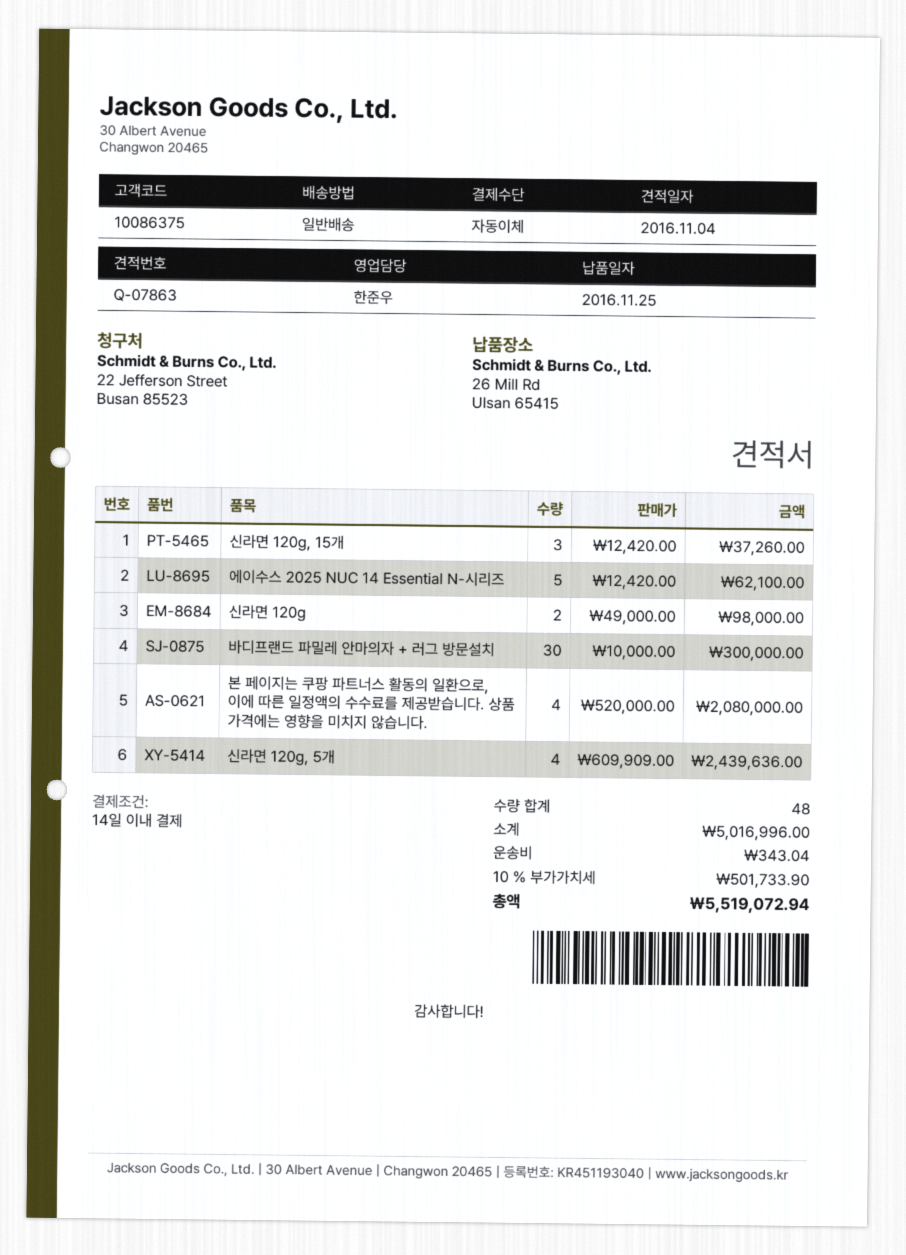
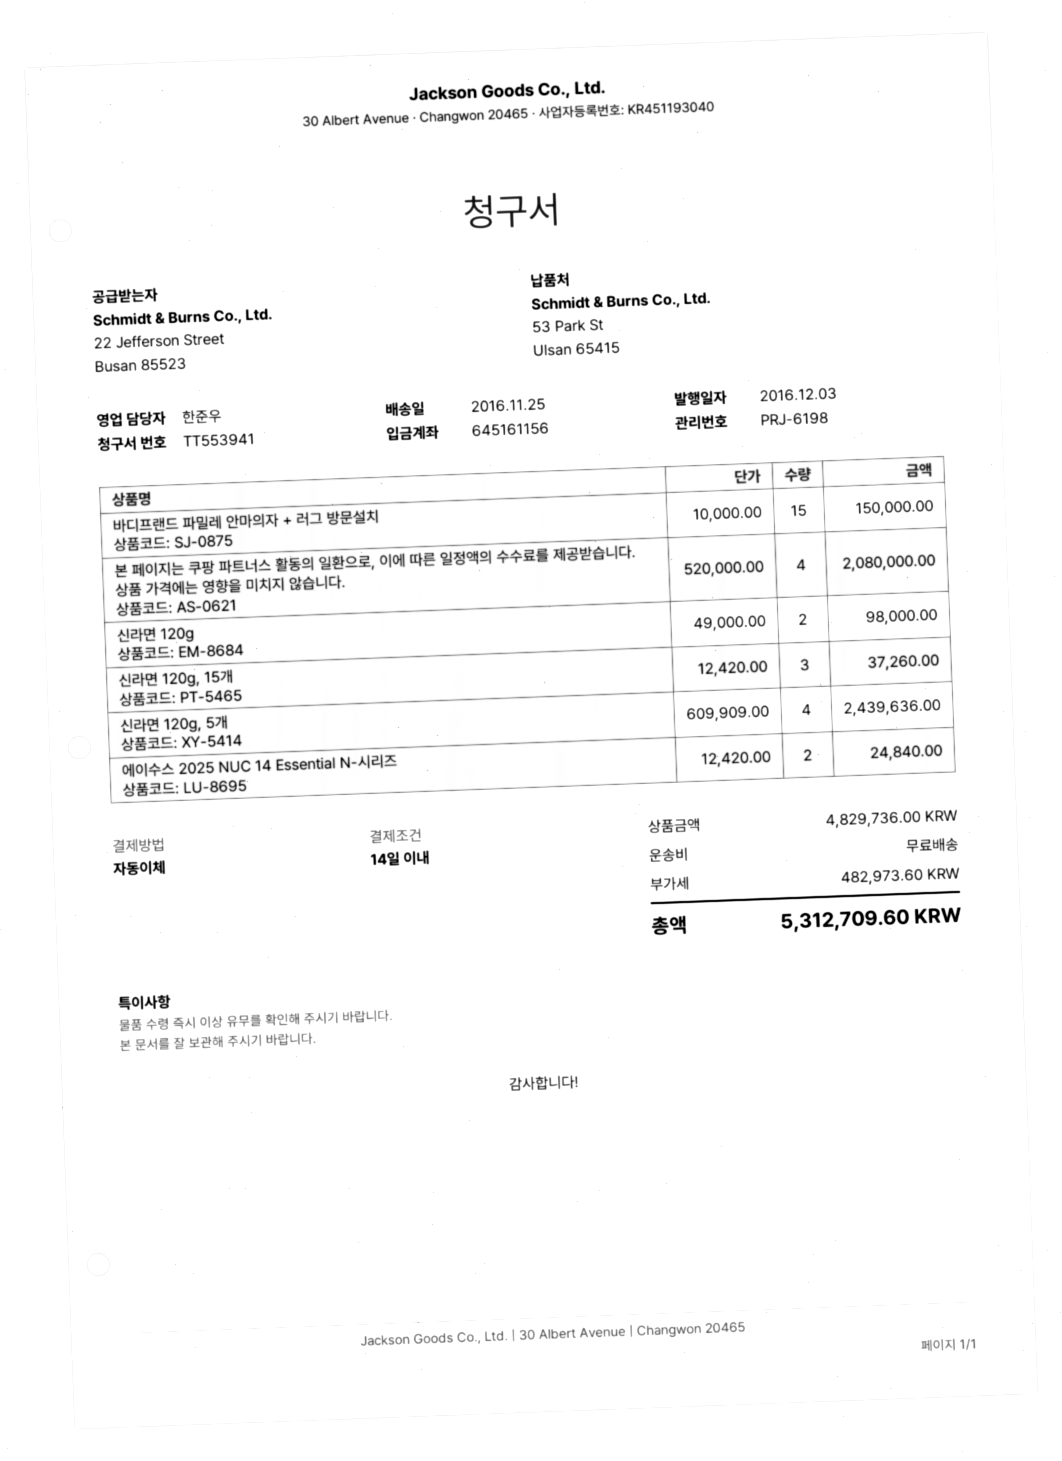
ship to: 26 Mill Rd, Ulsan 65415 -> 53 Park St, Ulsan 65415
에이수스 2025 NUC 14 Essential N-시리즈: 5 x 12420.00 = 62100.00 -> 2 x 12420.00 = 24840.00
바디프랜드 파밀레 안마의자 + 러그 방문설치: 30 x 10000.00 = 300000.00 -> 15 x 10000.00 = 150000.00
subtotal: 5016996.00 -> 4829736.00
shipping: 343.04 -> 0.00
tax: 501733.90 -> 482973.60
total: 5519072.94 -> 5312709.60

